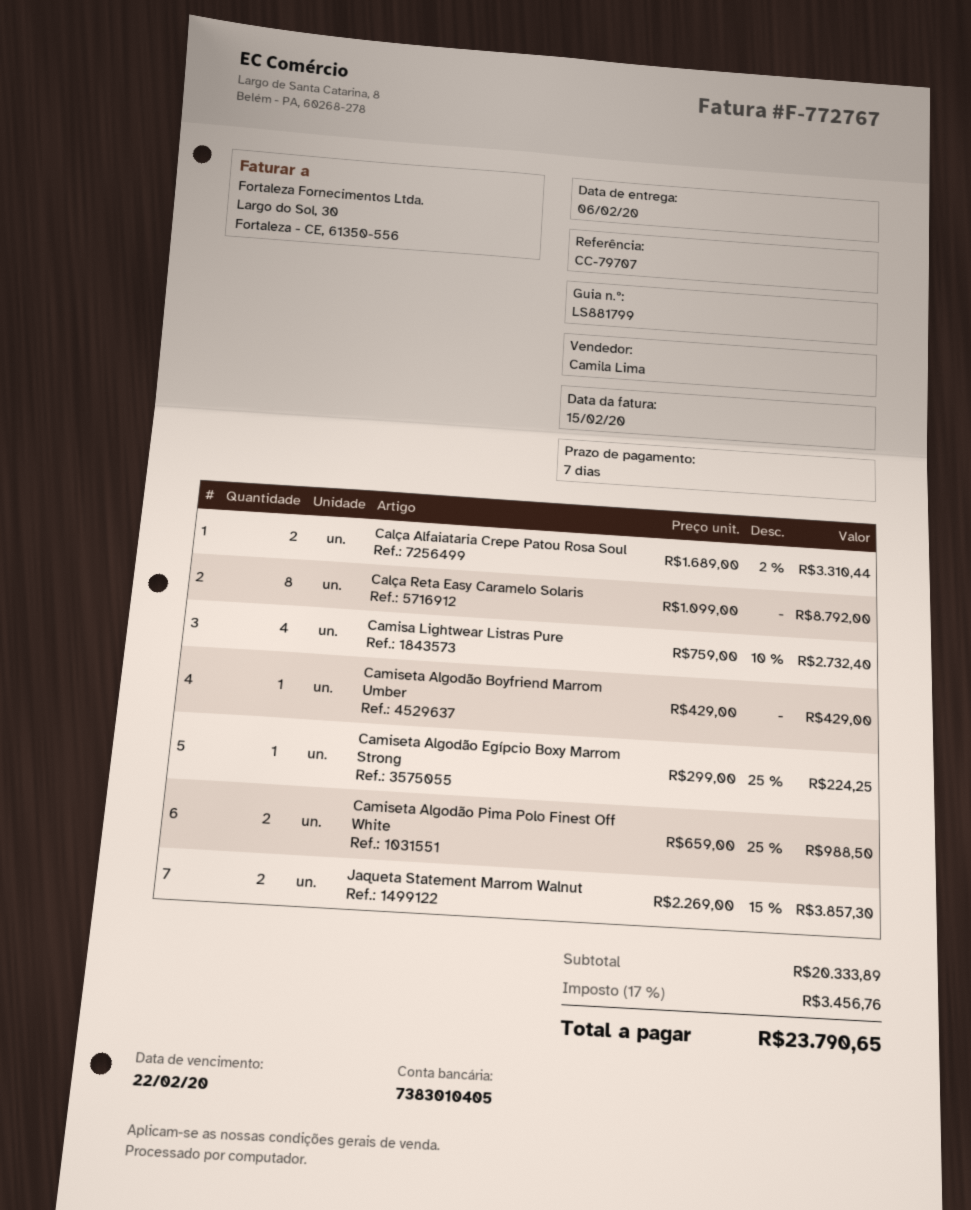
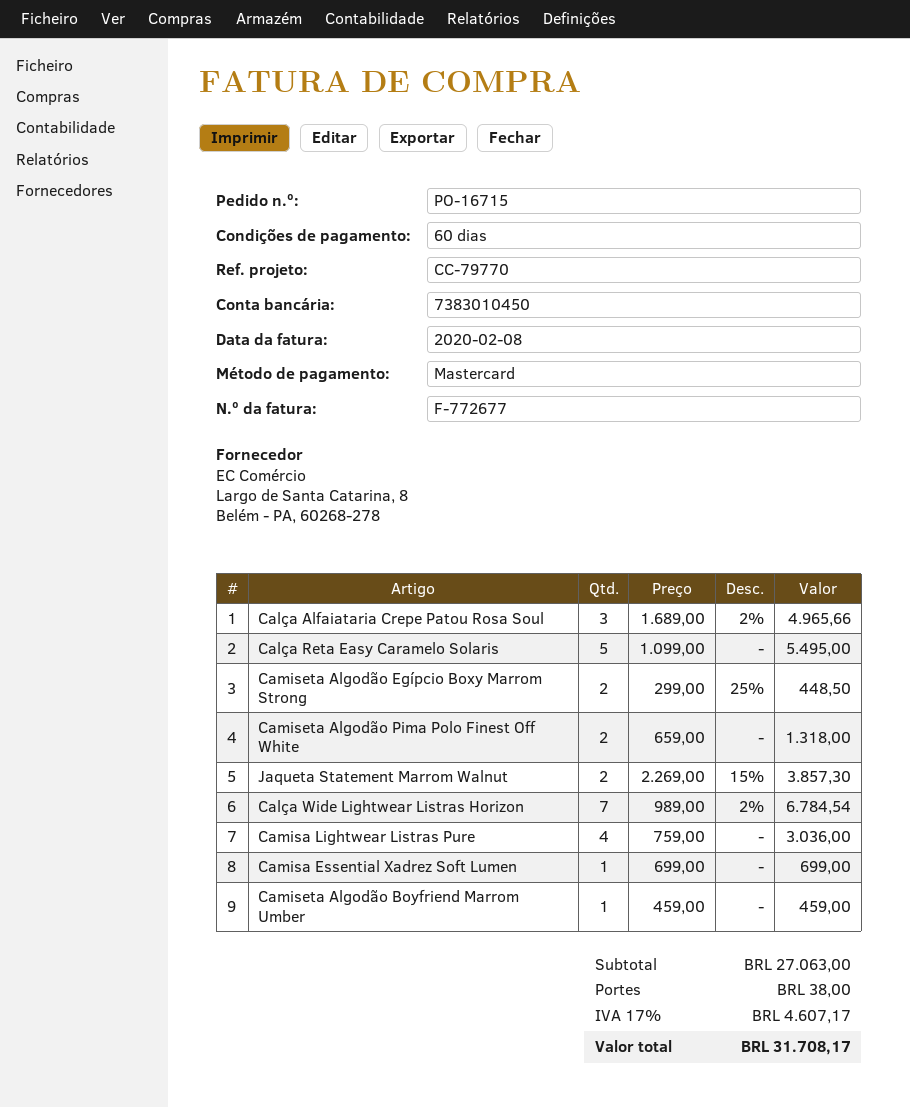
invoice number: F-772767 -> F-772677
invoice date: 2020-02-15 -> 2020-02-08
payment terms: 7 days -> 60 days
reference: CC-79707 -> CC-79770
bank account: 7383010405 -> 7383010450
Calça Alfaiataria Crepe Patou Rosa Soul: 2 x 1689.00 - 2% = 3310.44 -> 3 x 1689.00 - 2% = 4965.66
Calça Reta Easy Caramelo Solaris: 8 x 1099.00 = 8792.00 -> 5 x 1099.00 = 5495.00
Camisa Lightwear Listras Pure: 4 x 759.00 - 10% = 2732.40 -> 4 x 759.00 = 3036.00
Camiseta Algodão Boyfriend Marrom Umber: 1 x 429.00 = 429.00 -> 1 x 459.00 = 459.00
Camiseta Algodão Egípcio Boxy Marrom Strong: 1 x 299.00 - 25% = 224.25 -> 2 x 299.00 - 25% = 448.50
Camiseta Algodão Pima Polo Finest Off White: 2 x 659.00 - 25% = 988.50 -> 2 x 659.00 = 1318.00
Calça Wide Lightwear Listras Horizon: none -> 7 x 989.00 - 2% = 6784.54
Camisa Essential Xadrez Soft Lumen: none -> 1 x 699.00 = 699.00
subtotal: 20333.89 -> 27063.00
shipping: none -> 38.00
tax: 17% = 3456.76 -> 17% = 4607.17
total: 23790.65 -> 31708.17

